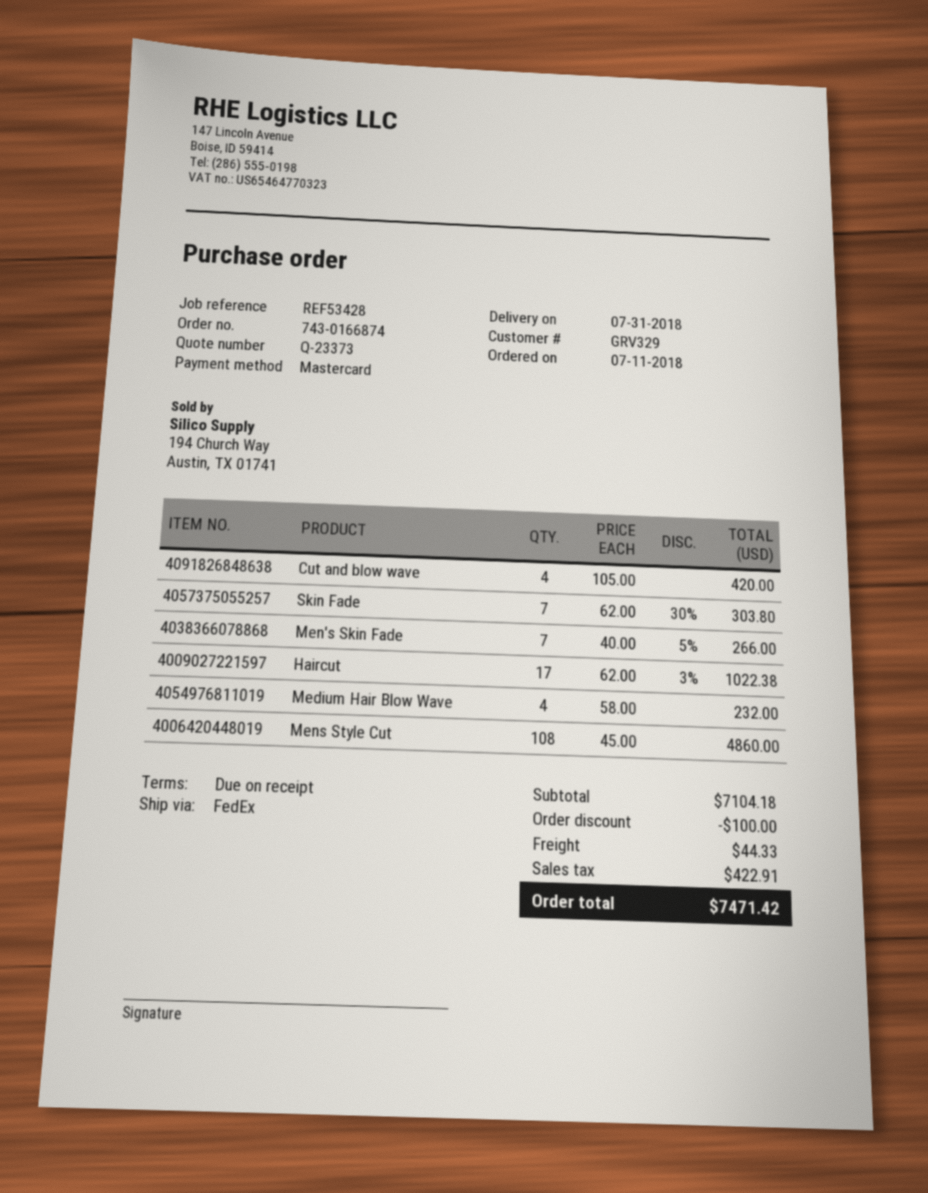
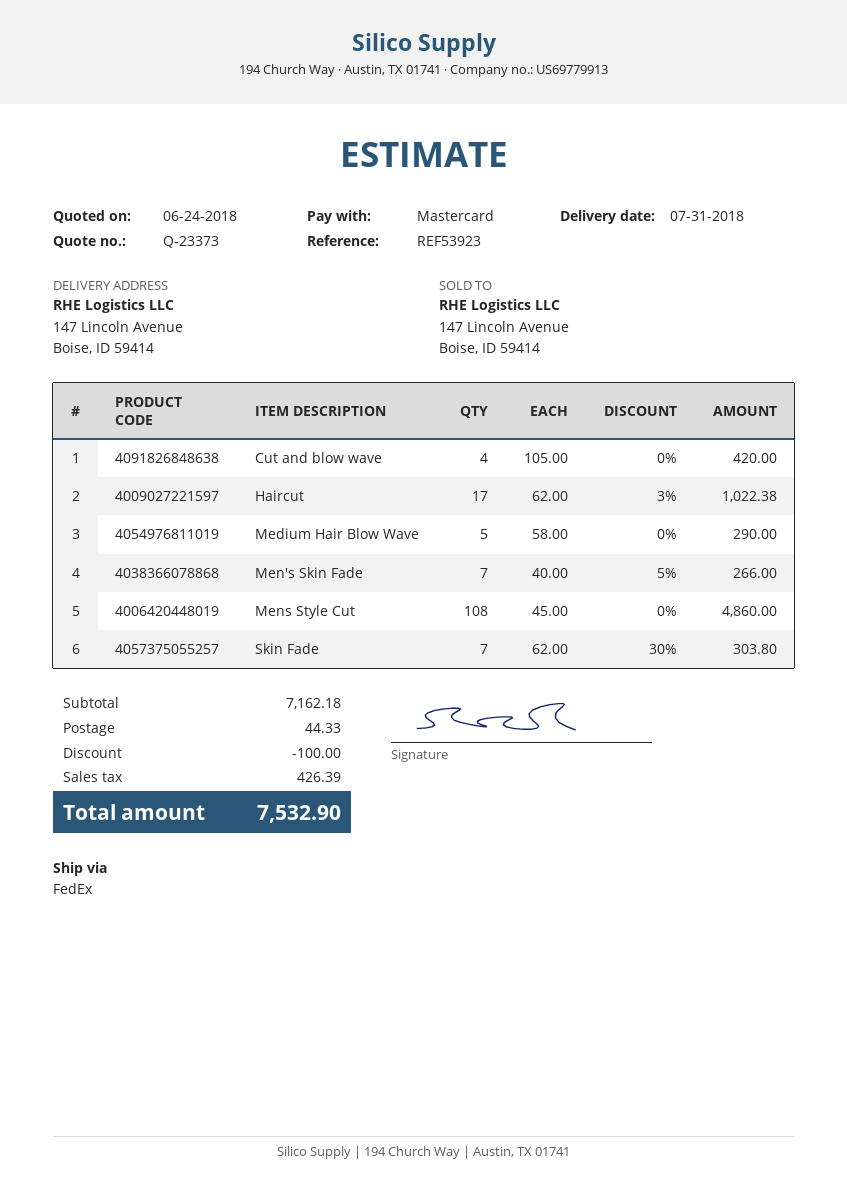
reference: REF53428 -> REF53923
Medium Hair Blow Wave: 4 x 58.00 = 232.00 -> 5 x 58.00 = 290.00
subtotal: 7104.18 -> 7162.18
tax: 422.91 -> 426.39
total: 7471.42 -> 7532.90

